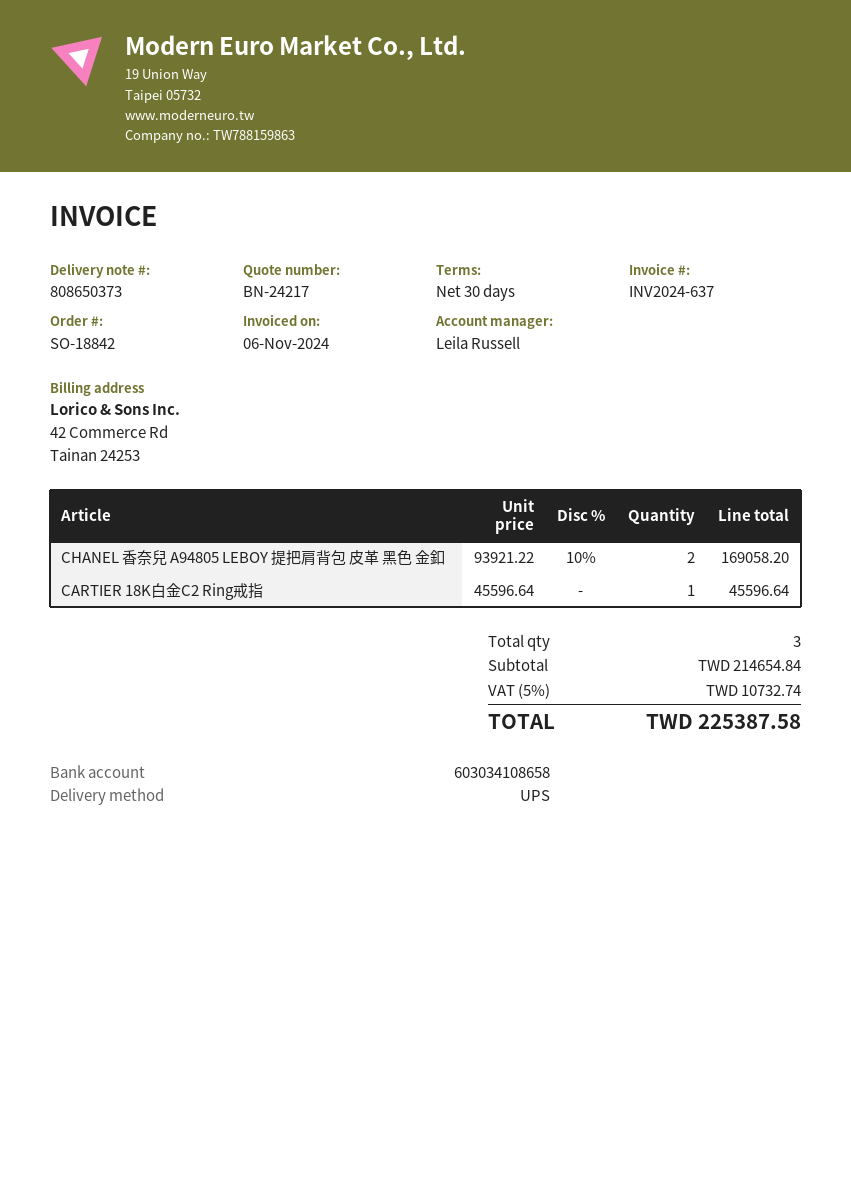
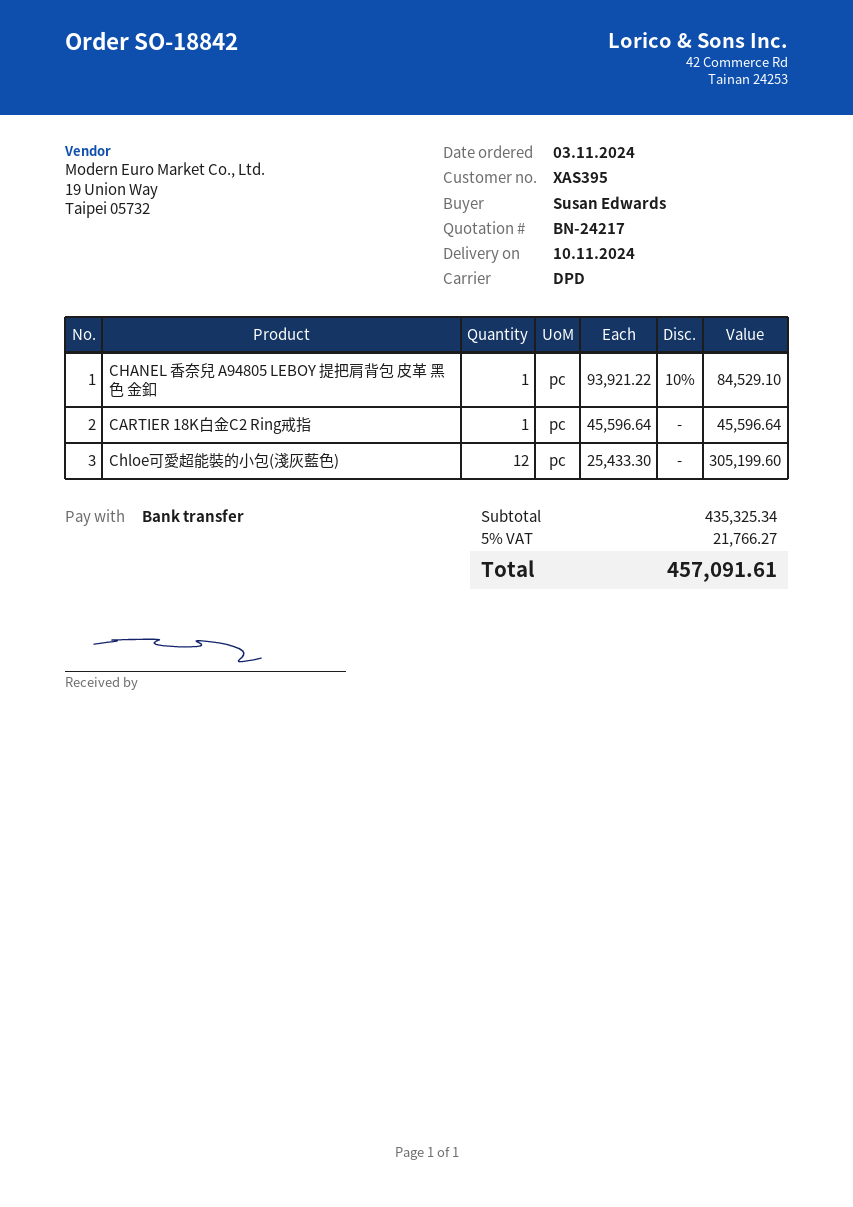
shipping method: UPS -> DPD
CHANEL 香奈兒 A94805 LEBOY 提把肩背包 皮革 黑色 金釦: 2 x 93921.22 - 10% = 169058.20 -> 1 x 93921.22 - 10% = 84529.10
Chloe可愛超能裝的小包(淺灰藍色): none -> 12 x 25433.30 = 305199.60
subtotal: 214654.84 -> 435325.34
tax: 5% = 10732.74 -> 5% = 21766.27
total: 225387.58 -> 457091.61

